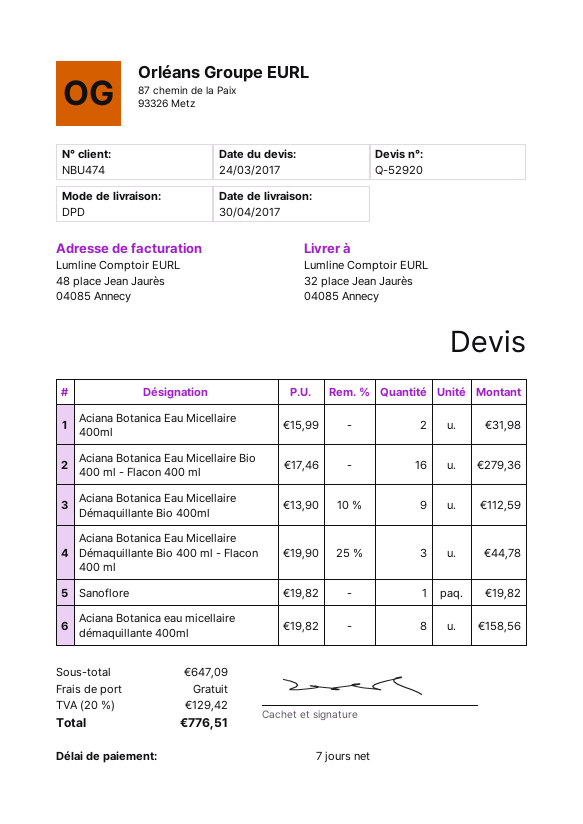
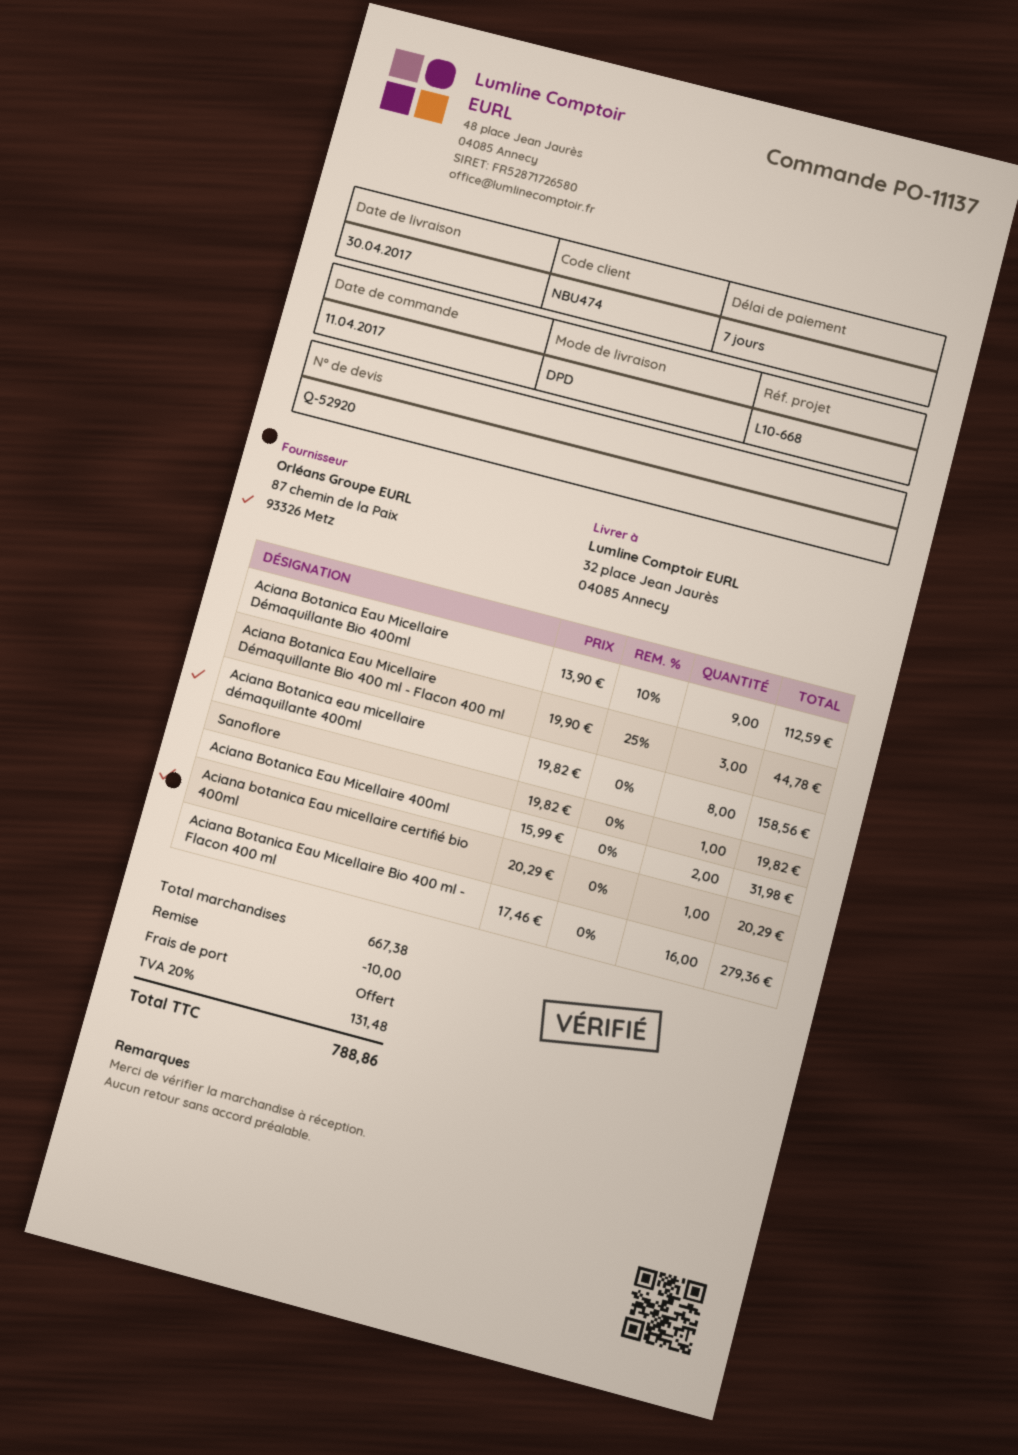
Aciana botanica Eau micellaire certifié bio 400ml: none -> 1 x 20.29 = 20.29
subtotal: 647.09 -> 667.38
discount: none -> 10.00
tax: 20% = 129.42 -> 20% = 131.48
total: 776.51 -> 788.86

